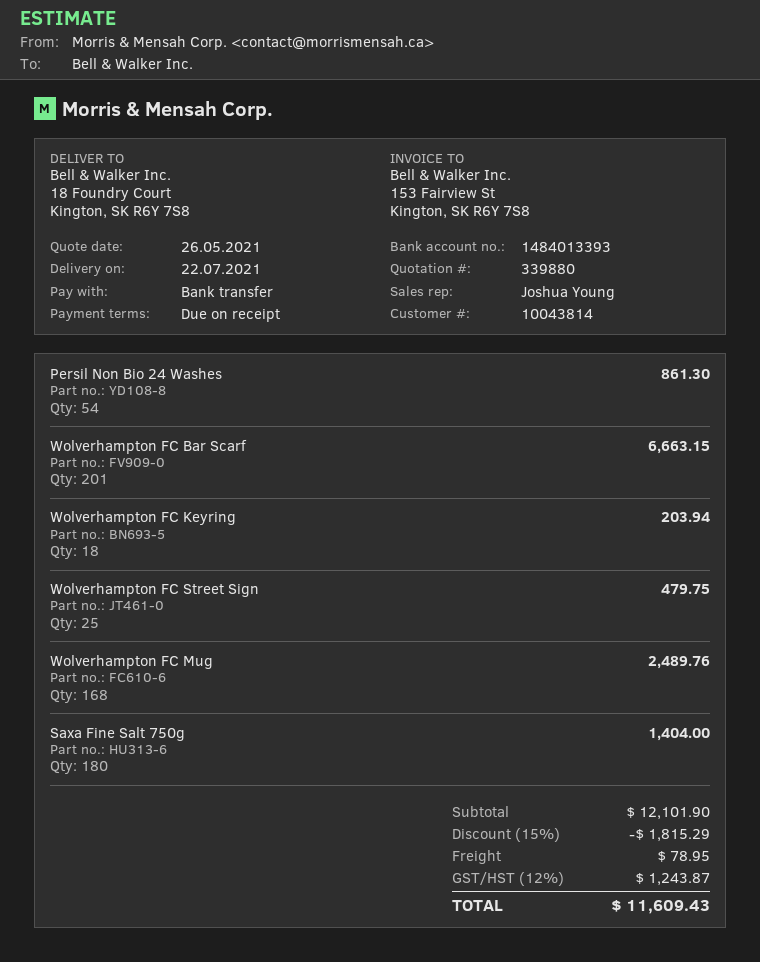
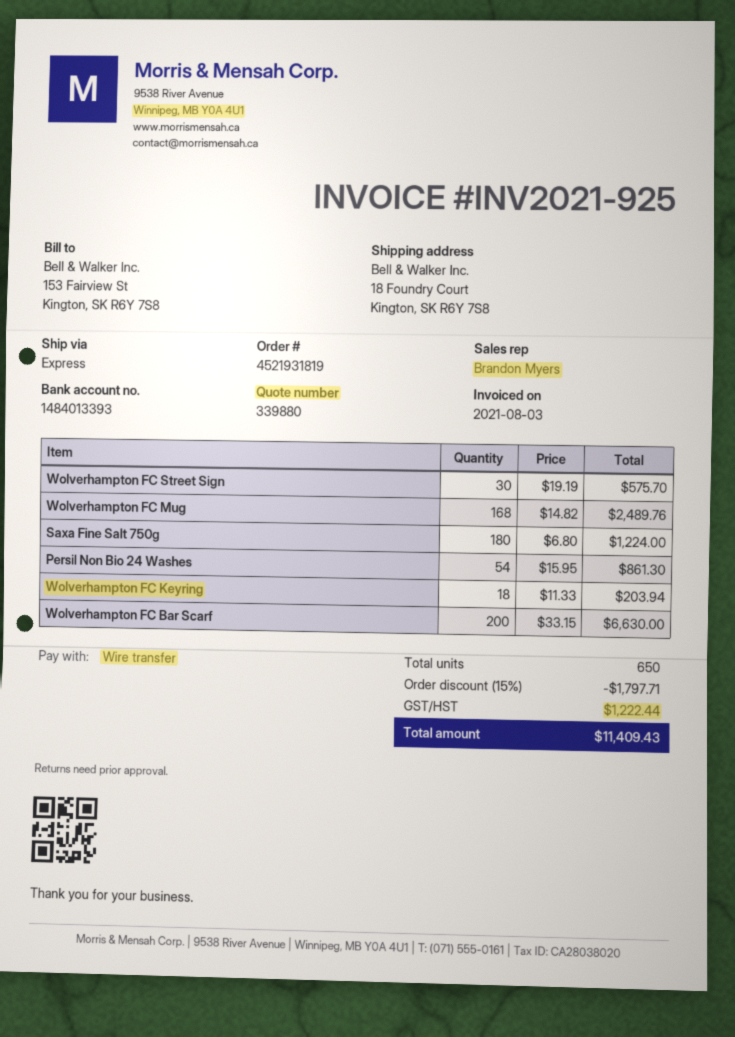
sales rep: Joshua Young -> Brandon Myers
Wolverhampton FC Bar Scarf: 201 for 6663.15 -> 200 for 6630.00
Wolverhampton FC Street Sign: 25 for 479.75 -> 30 for 575.70
Saxa Fine Salt 750g: 180 for 1404.00 -> 180 for 1224.00
discount: 15% = 1815.29 -> 15% = 1797.71
shipping: 78.95 -> none
tax: 1243.87 -> 1222.44
total: 11609.43 -> 11409.43

